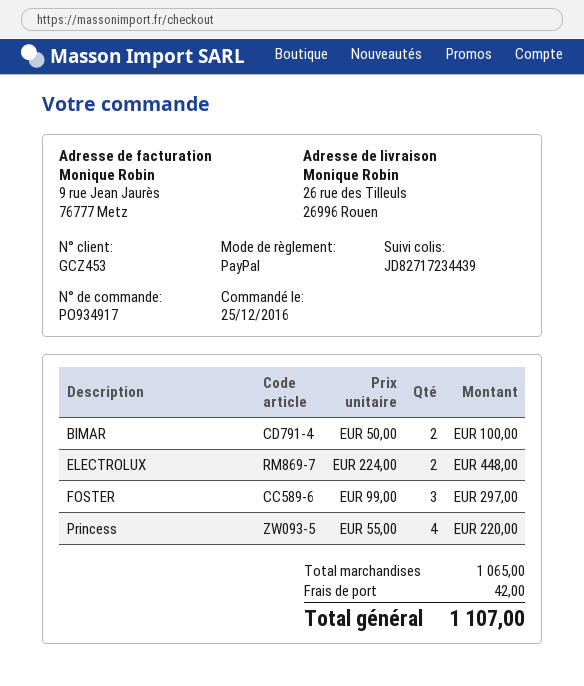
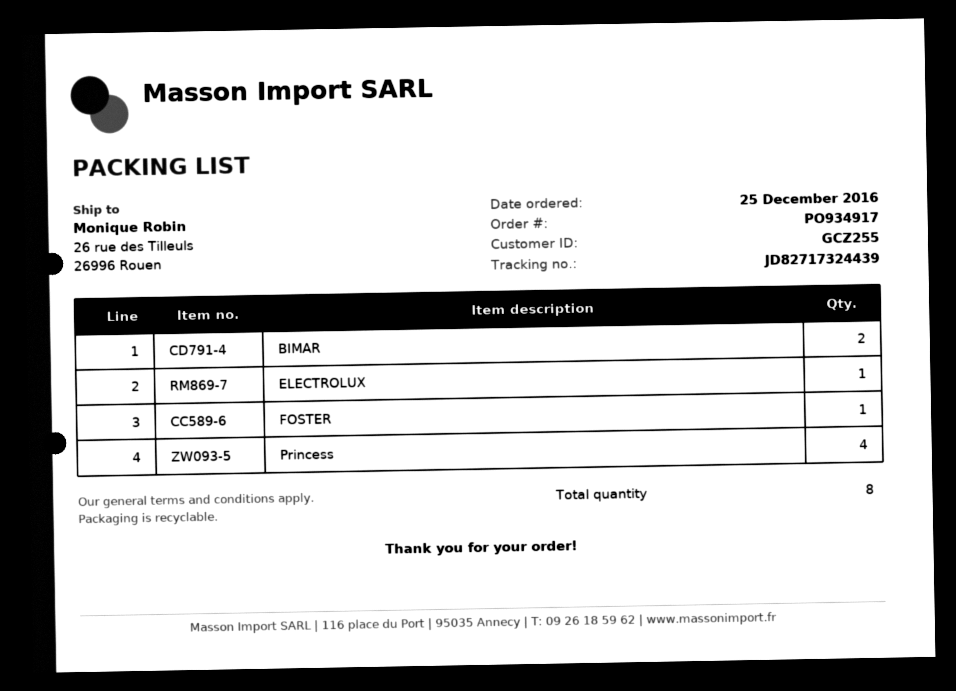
customer number: GCZ453 -> GCZ255
tracking number: JD82717234439 -> JD82717324439
ELECTROLUX: 2 -> 1
FOSTER: 3 -> 1

